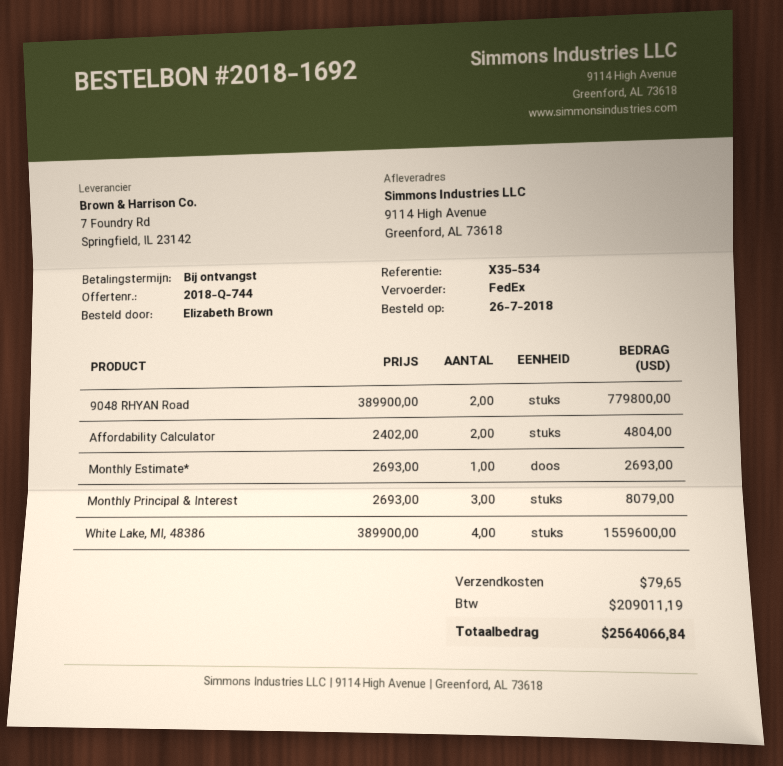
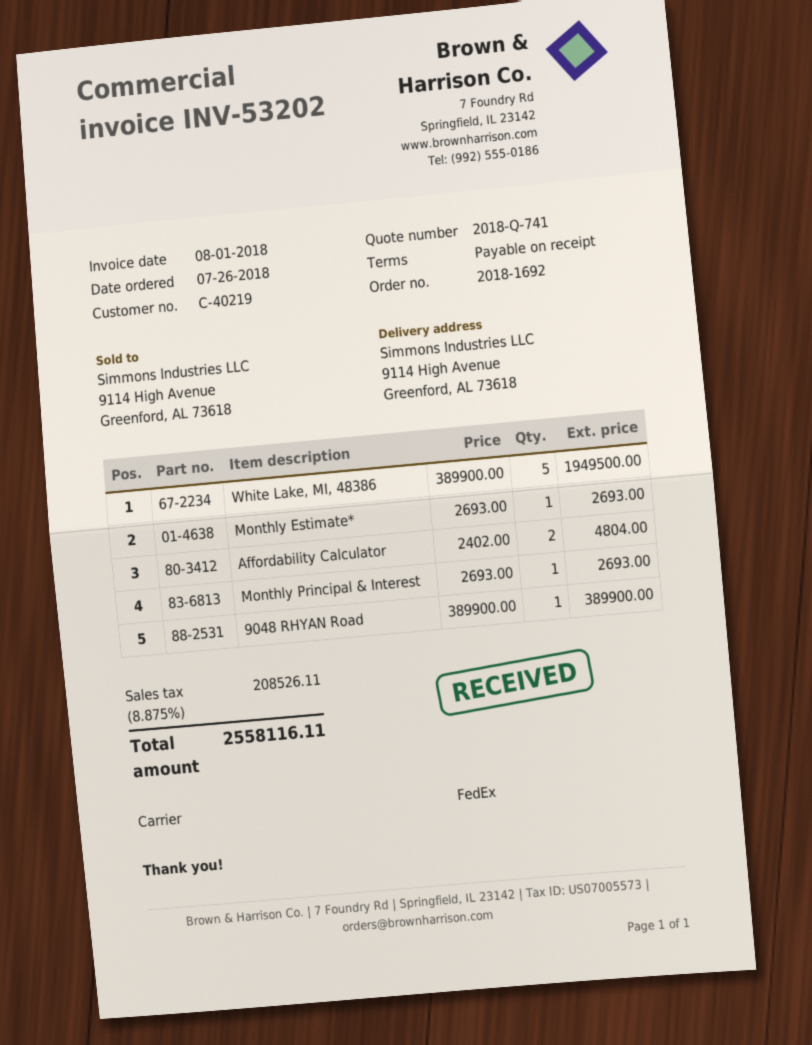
quote number: 2018-Q-744 -> 2018-Q-741
9048 RHYAN Road: 2 x 389900.00 = 779800.00 -> 1 x 389900.00 = 389900.00
Monthly Principal & Interest: 3 x 2693.00 = 8079.00 -> 1 x 2693.00 = 2693.00
White Lake, MI, 48386: 4 x 389900.00 = 1559600.00 -> 5 x 389900.00 = 1949500.00
shipping: 79.65 -> none
tax: 209011.19 -> 208526.11
total: 2564066.84 -> 2558116.11

